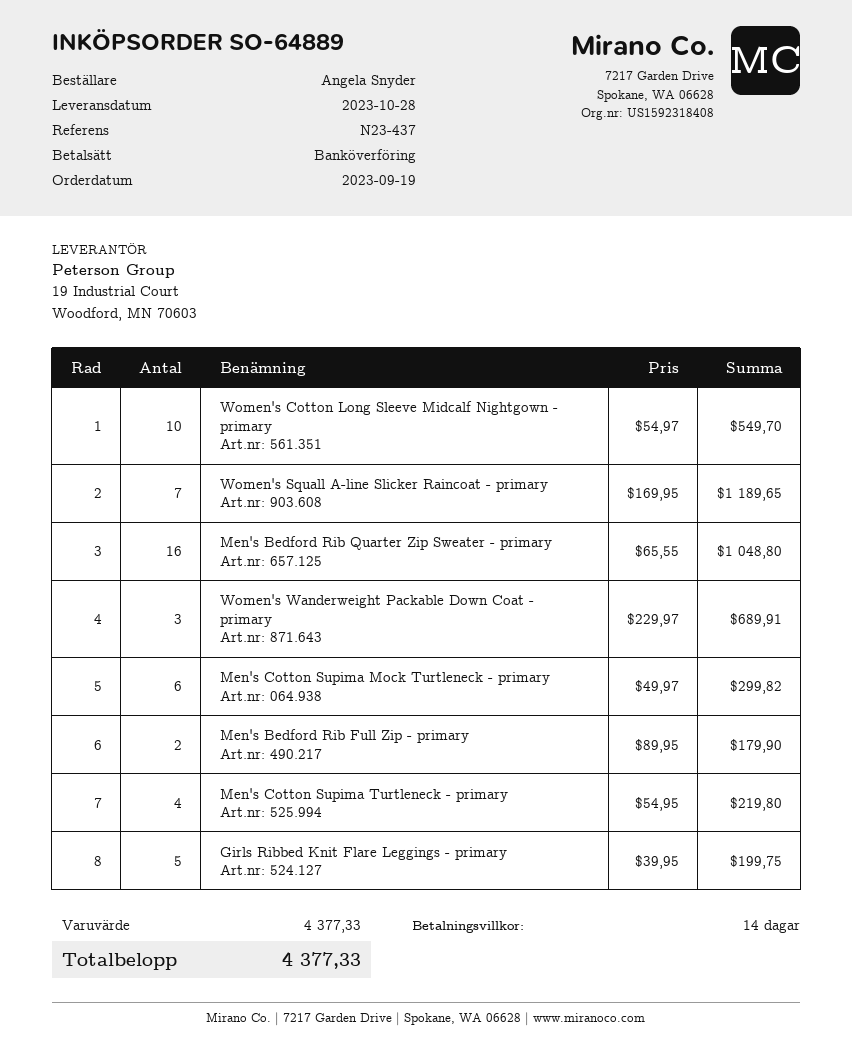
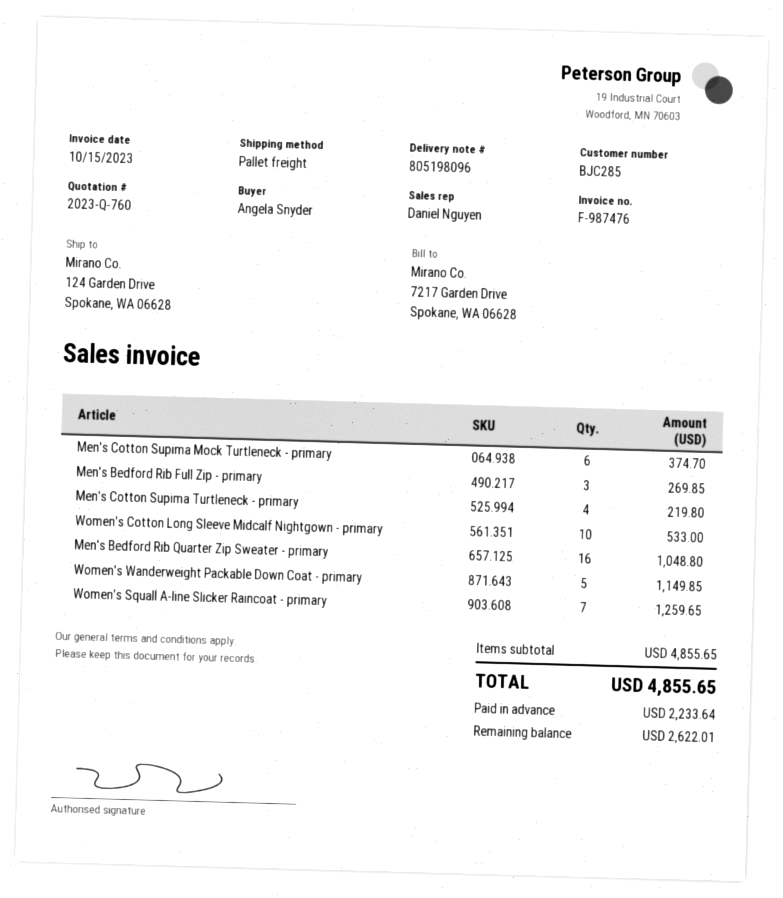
Women's Cotton Long Sleeve Midcalf Nightgown - primary: 10 for 549.70 -> 10 for 533.00
Women's Squall A-line Slicker Raincoat - primary: 7 for 1189.65 -> 7 for 1259.65
Women's Wanderweight Packable Down Coat - primary: 3 for 689.91 -> 5 for 1149.85
Men's Cotton Supima Mock Turtleneck - primary: 6 for 299.82 -> 6 for 374.70
Men's Bedford Rib Full Zip - primary: 2 for 179.90 -> 3 for 269.85
Girls Ribbed Knit Flare Leggings - primary: 5 for 199.75 -> none
subtotal: 4377.33 -> 4855.65
total: 4377.33 -> 4855.65

